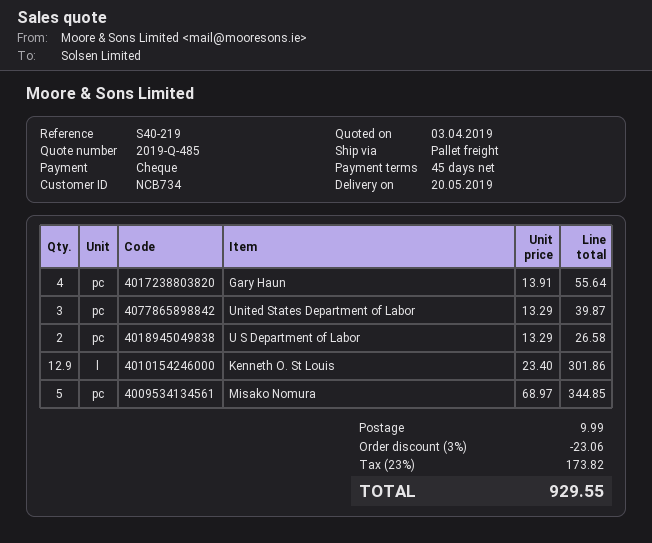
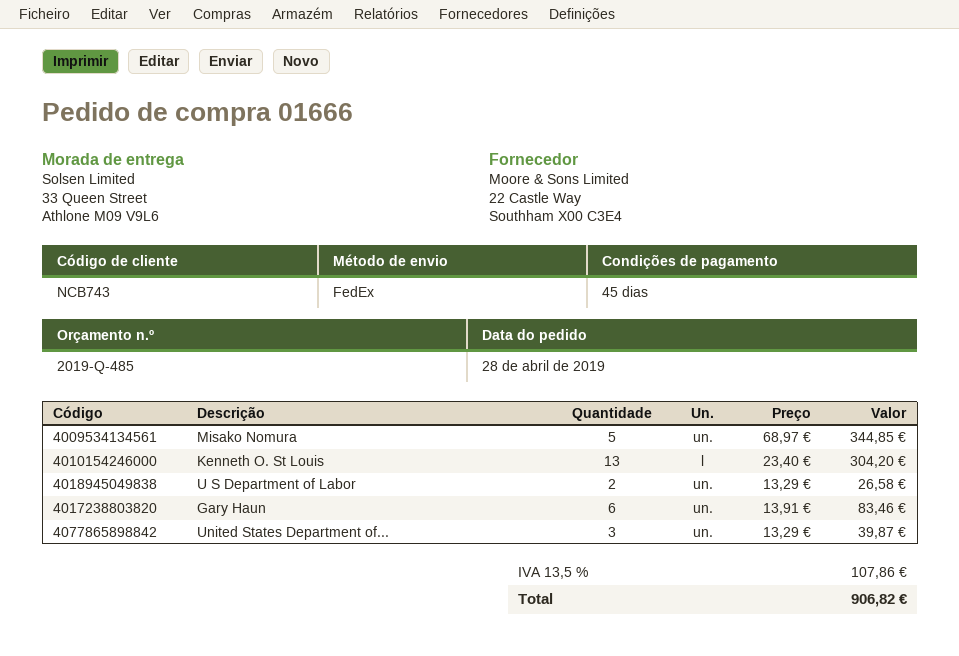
customer number: NCB734 -> NCB743
shipping method: pallet freight -> FedEx
Gary Haun: 4 x 13.91 = 55.64 -> 6 x 13.91 = 83.46
Kenneth O. St Louis: 12.9 x 23.40 = 301.86 -> 13 x 23.40 = 304.20
discount: 3% = 23.06 -> none
shipping: 9.99 -> none
tax: 23% = 173.82 -> 13.5% = 107.86
total: 929.55 -> 906.82

